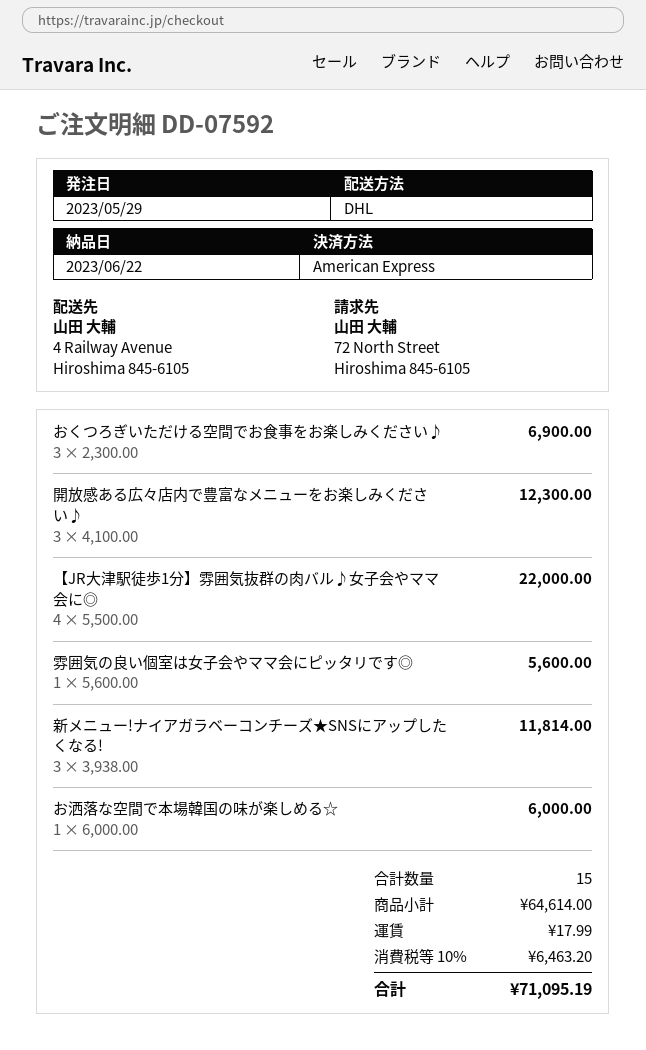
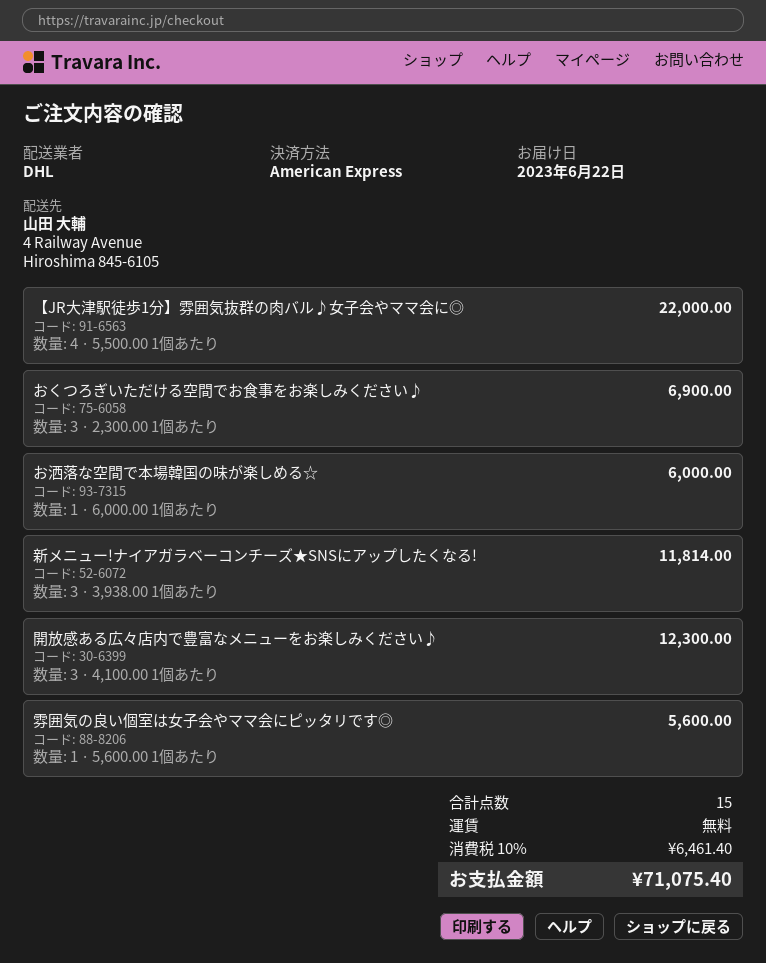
shipping: 17.99 -> 0.00
tax: 10% = 6463.20 -> 10% = 6461.40
total: 71095.19 -> 71075.40

